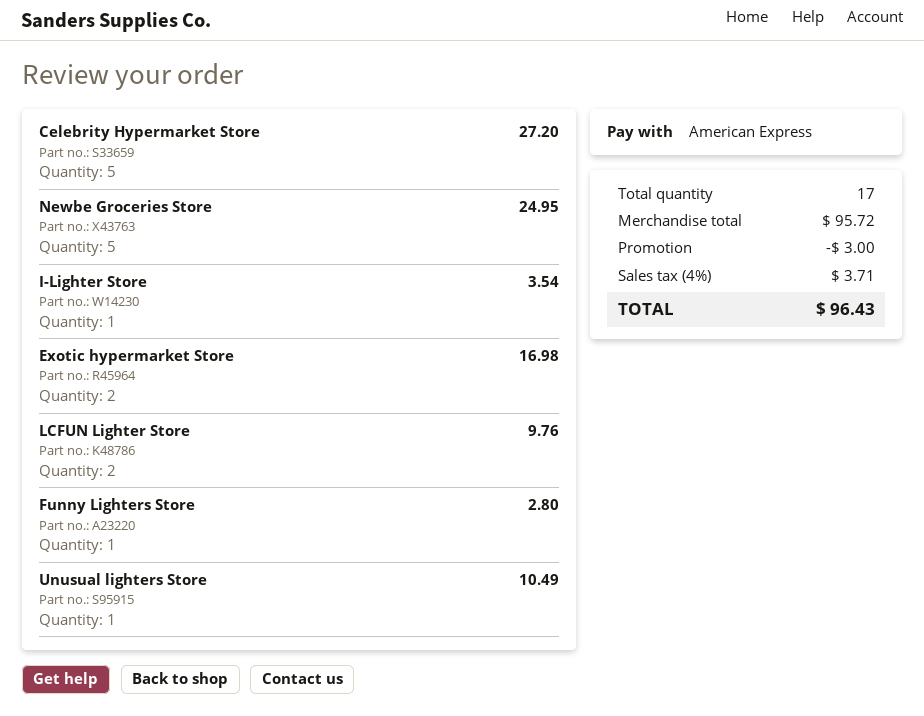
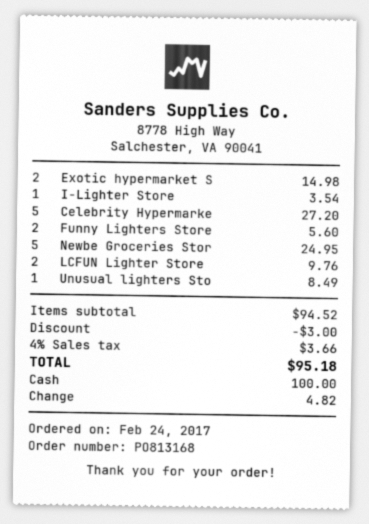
payment method: American Express -> cash
Exotic hypermarket Store: 2 for 16.98 -> 2 for 14.98
Funny Lighters Store: 1 for 2.80 -> 2 for 5.60
Unusual lighters Store: 1 for 10.49 -> 1 for 8.49
subtotal: 95.72 -> 94.52
tax: 4% = 3.71 -> 4% = 3.66
total: 96.43 -> 95.18

